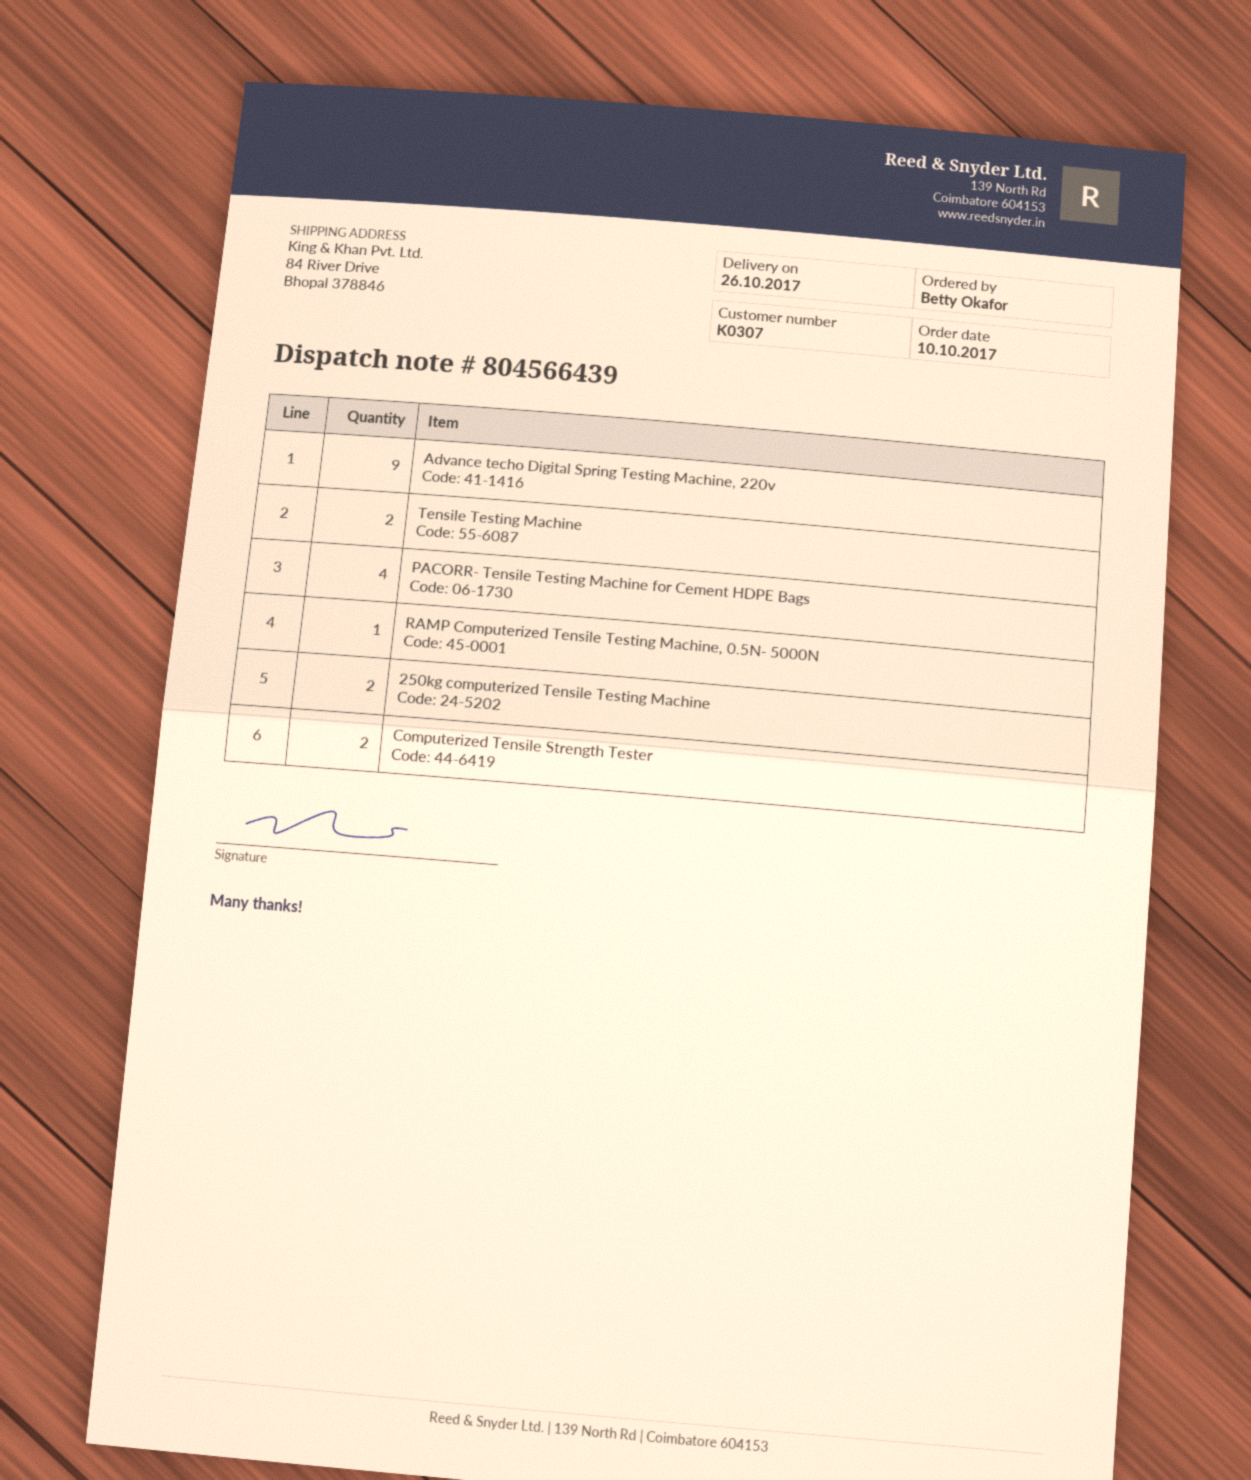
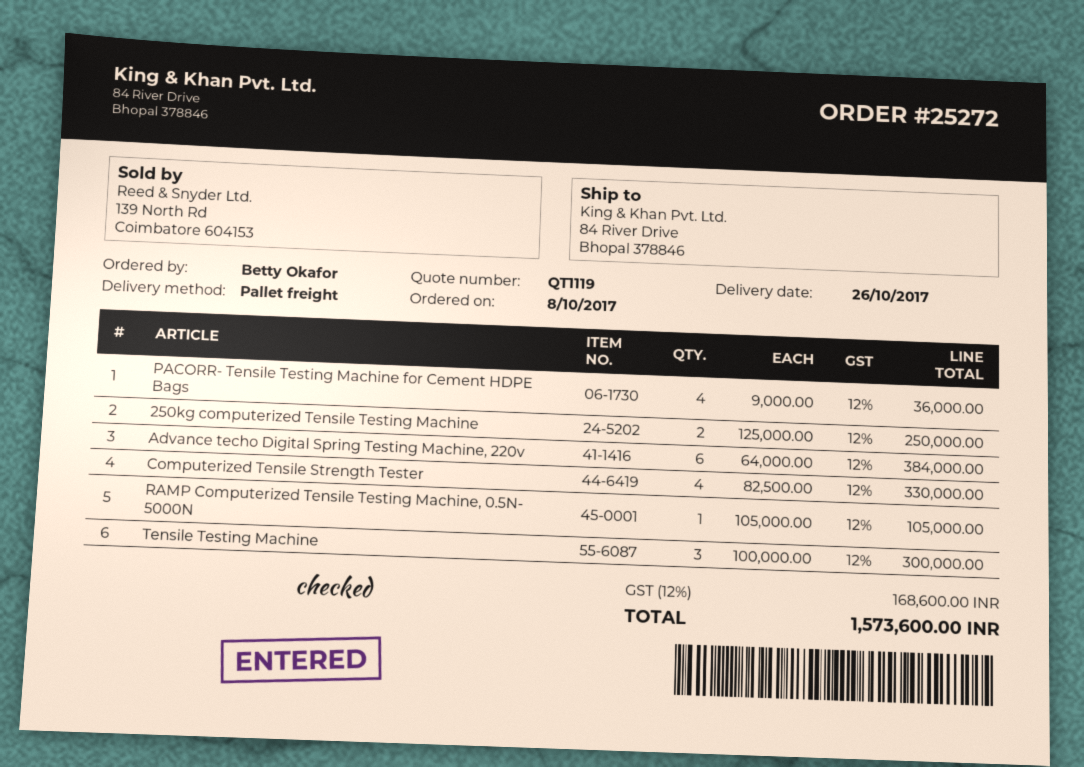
order date: 2017-10-10 -> 2017-10-08
Advance techo Digital Spring Testing Machine, 220v: 9 -> 6
Tensile Testing Machine: 2 -> 3
Computerized Tensile Strength Tester: 2 -> 4

